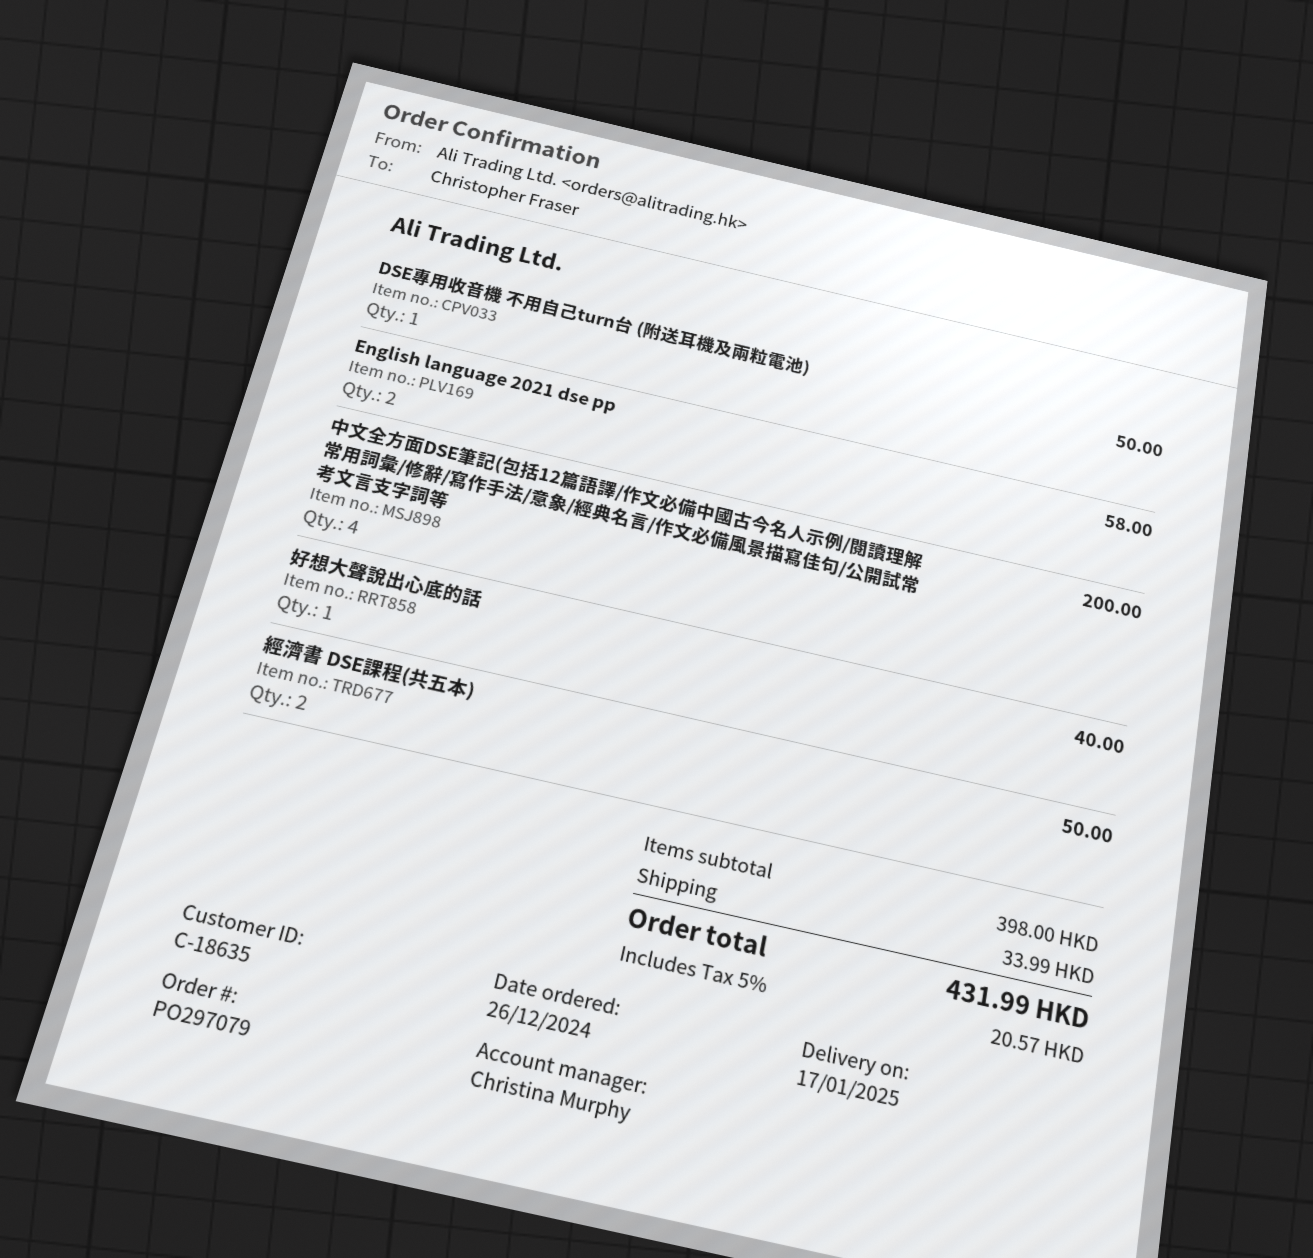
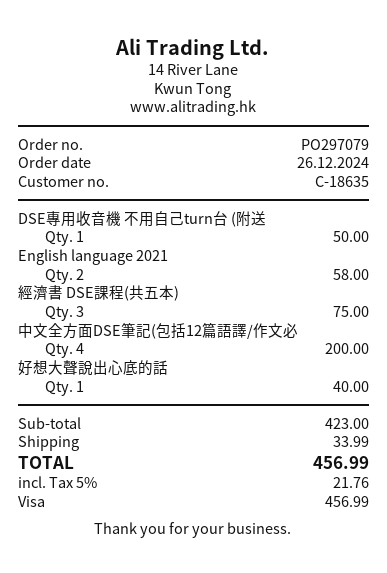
經濟書 DSE課程(共五本): 2 for 50.00 -> 3 for 75.00
subtotal: 398.00 -> 423.00
tax: 5% = 20.57 -> 5% = 21.76
total: 431.99 -> 456.99

